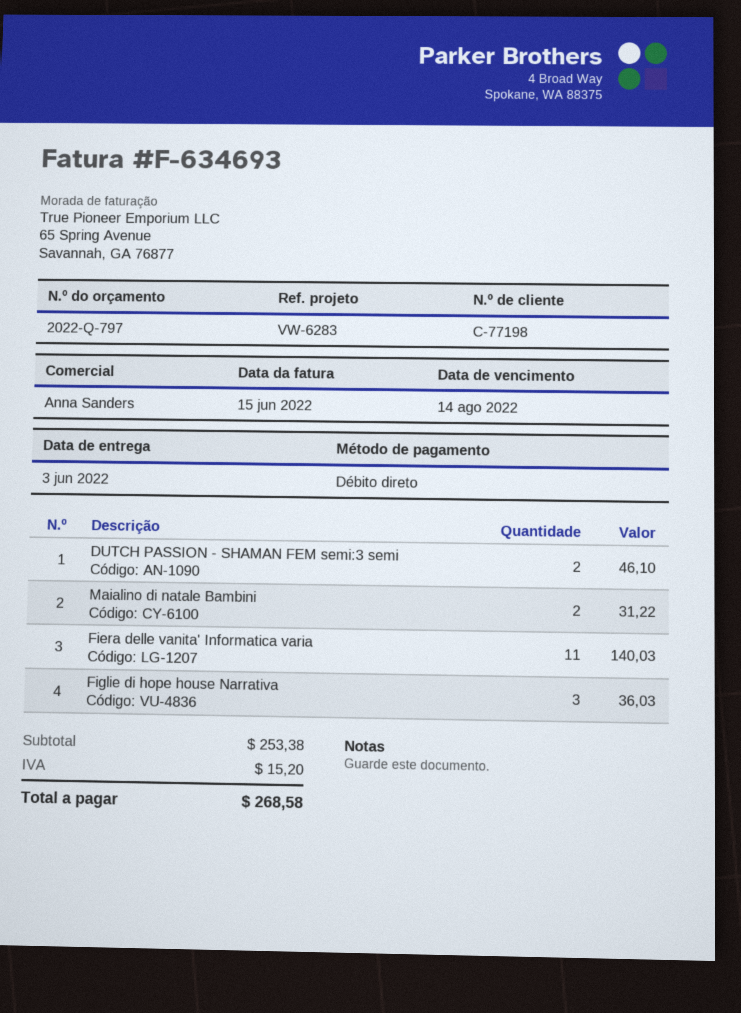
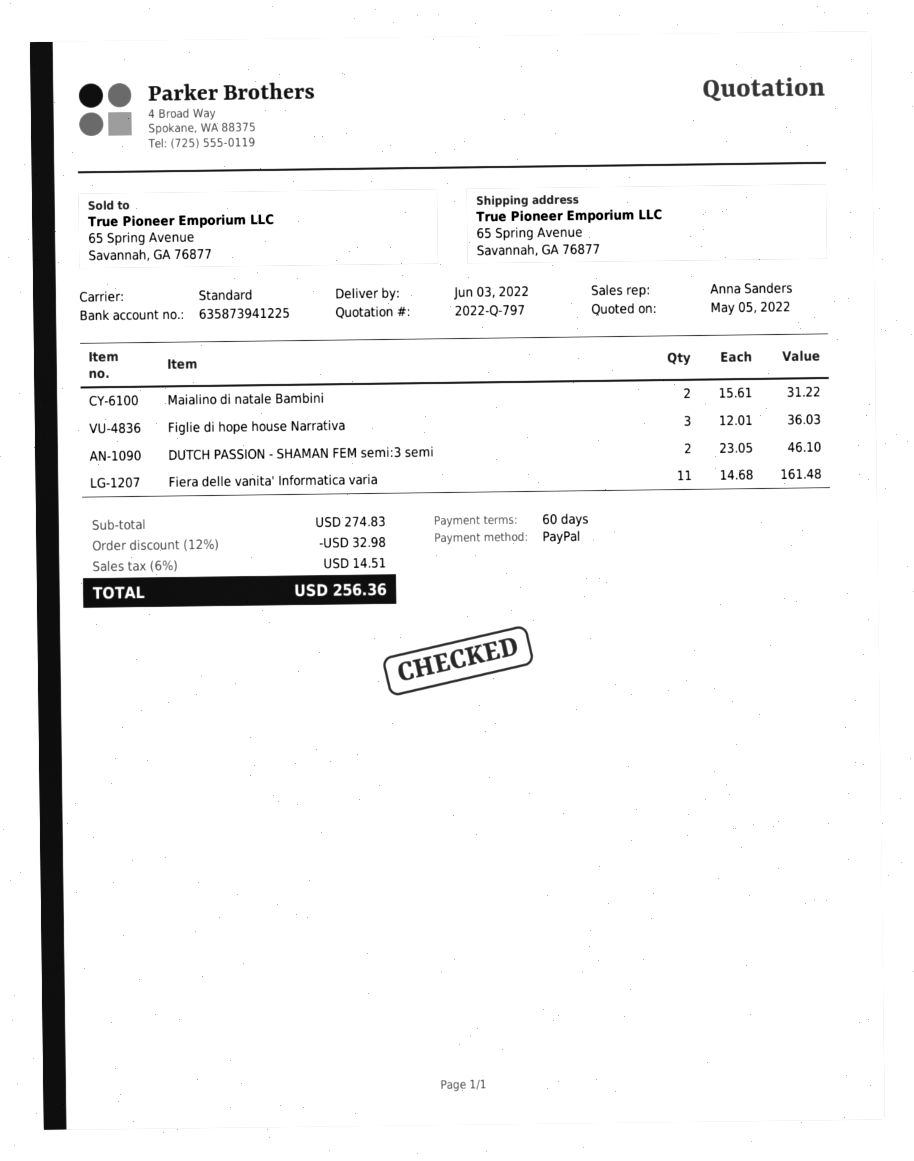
payment method: direct debit -> PayPal
Fiera delle vanita' Informatica varia: 11 for 140.03 -> 11 for 161.48
subtotal: 253.38 -> 274.83
discount: none -> 12% = 32.98
tax: 15.20 -> 14.51
total: 268.58 -> 256.36

